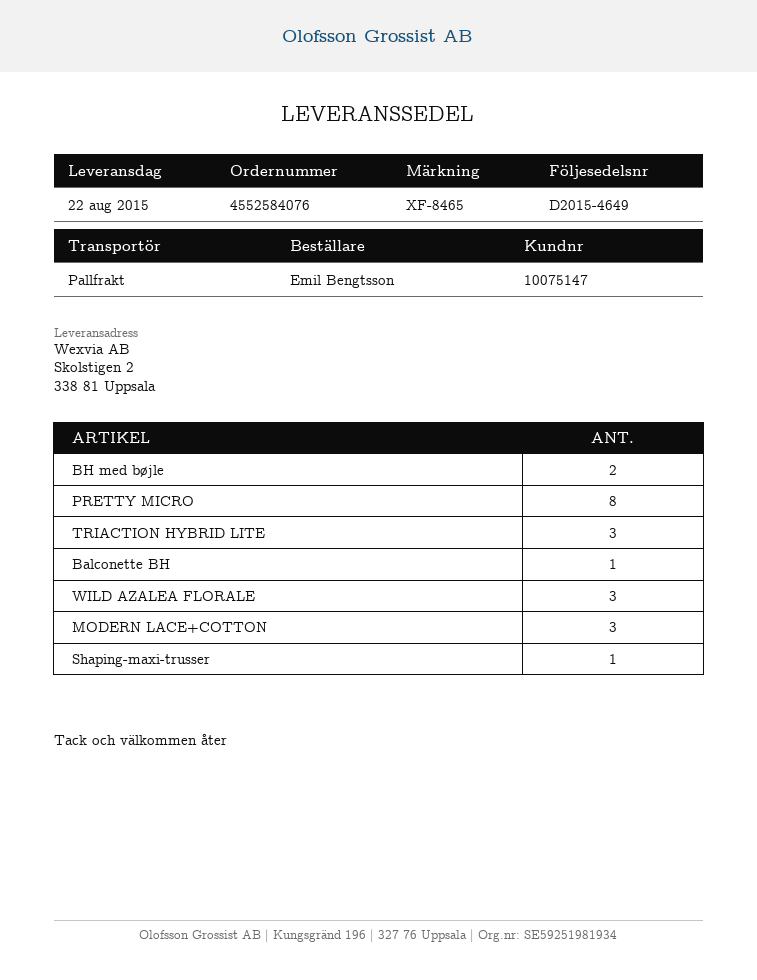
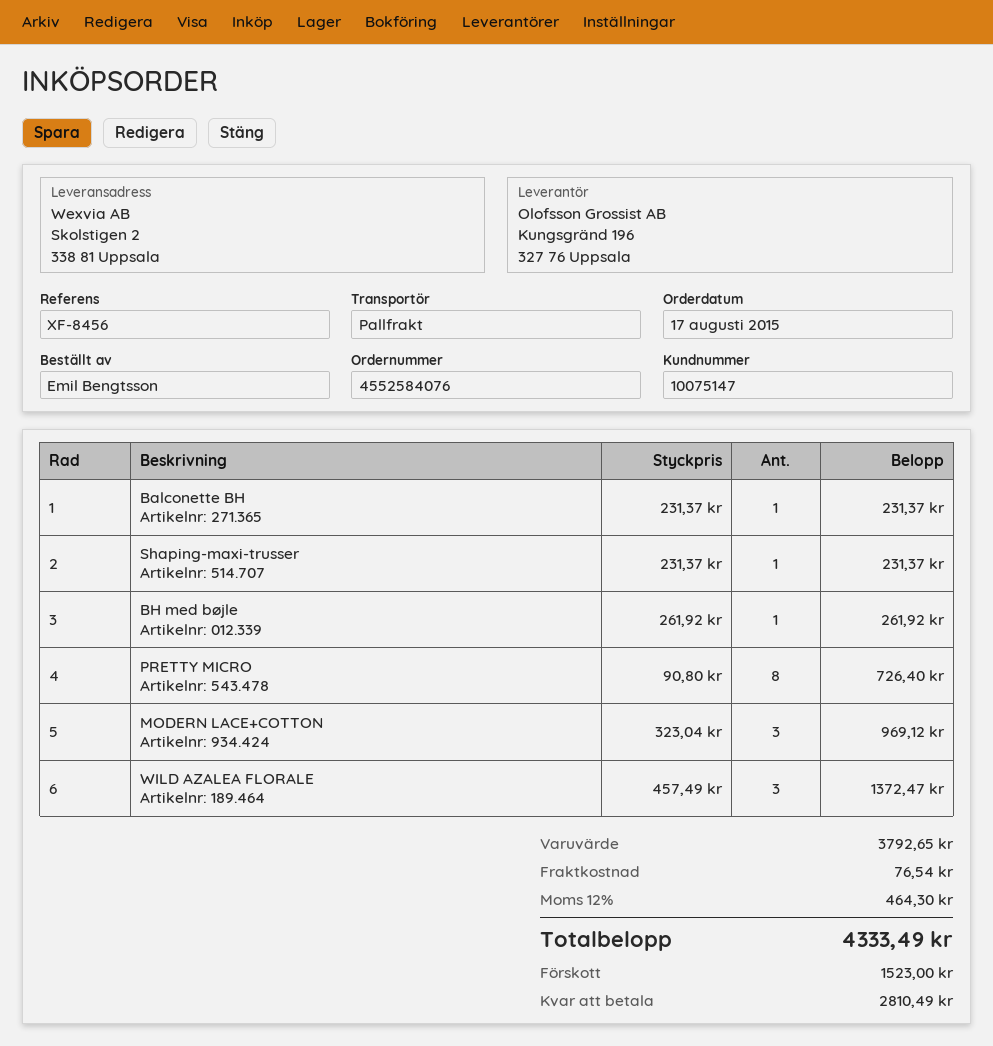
reference: XF-8465 -> XF-8456
BH med bøjle: 2 -> 1
TRIACTION HYBRID LITE: 3 -> none

